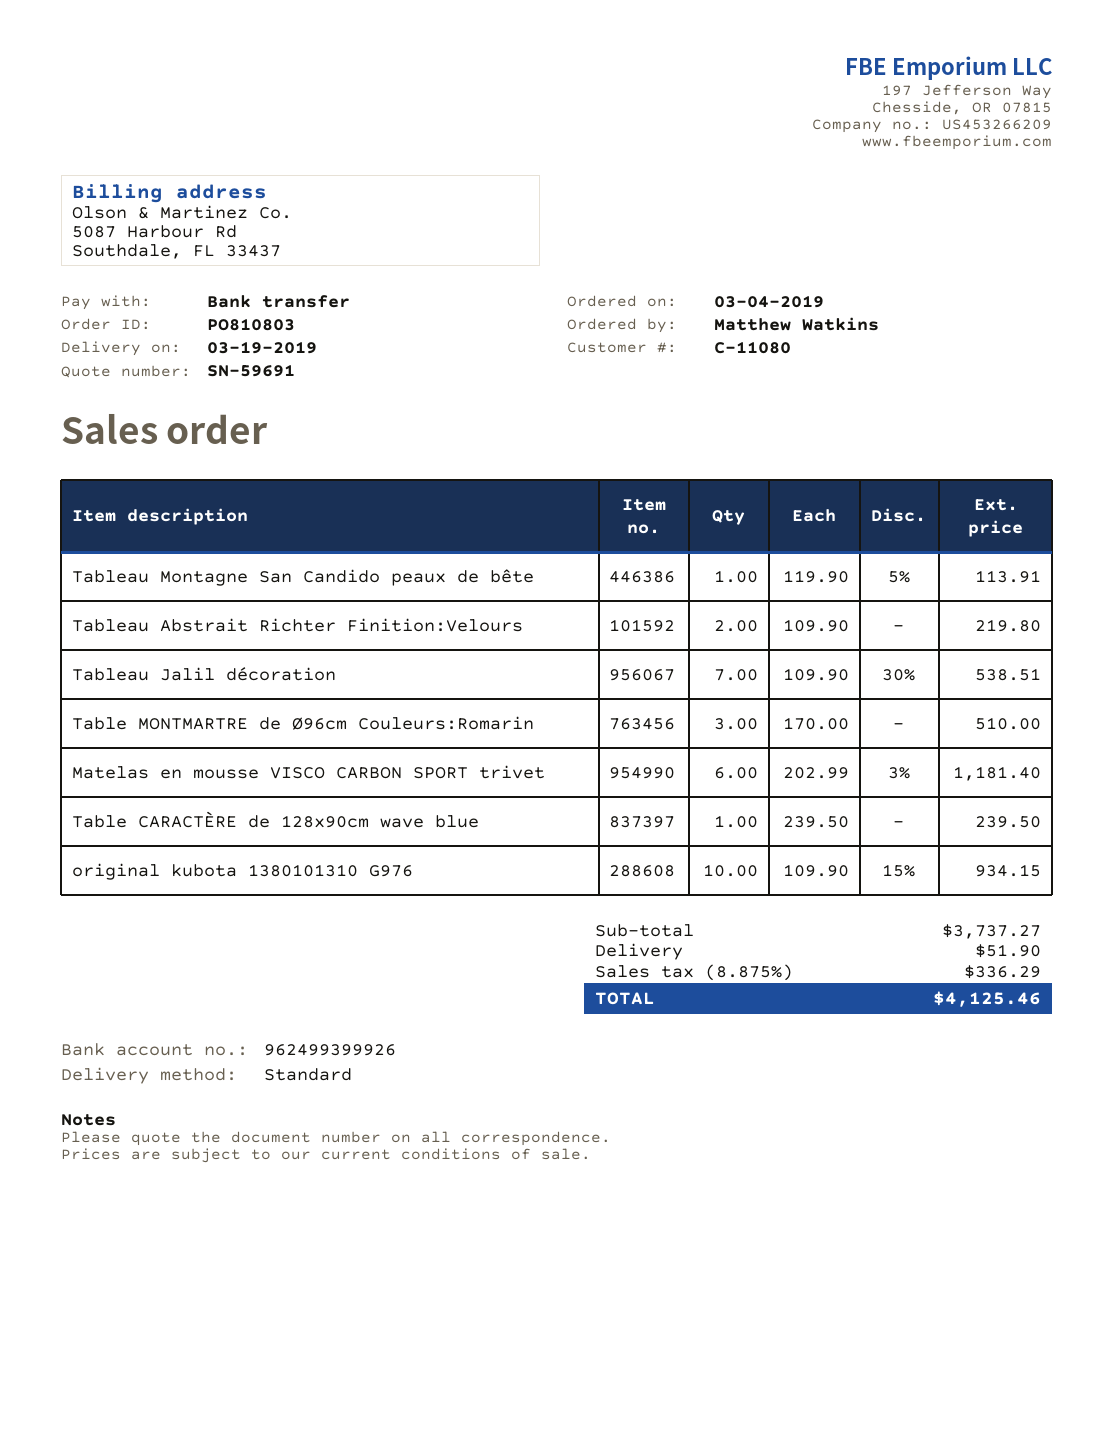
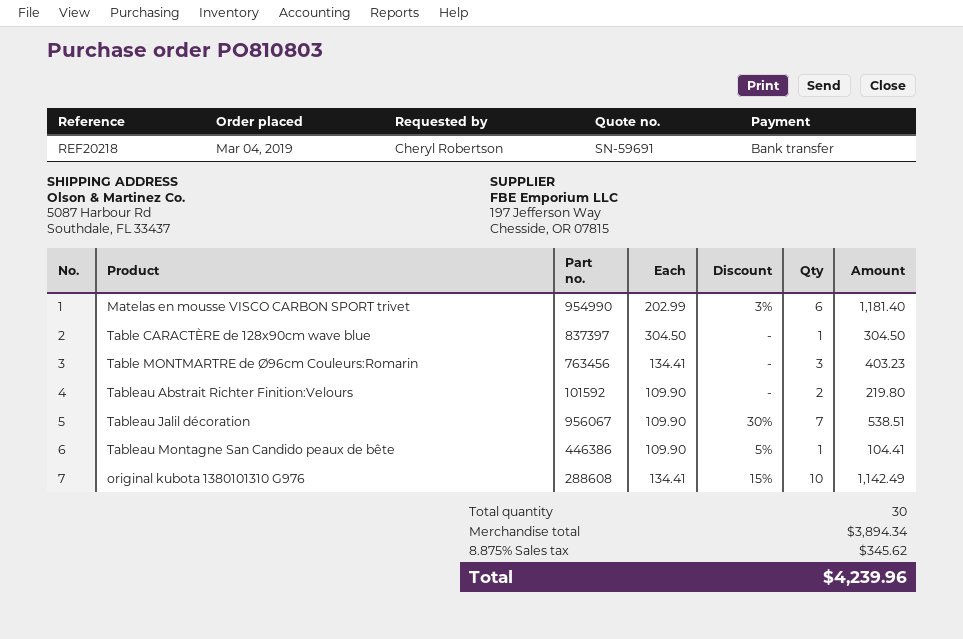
ordered by: Matthew Watkins -> Cheryl Robertson
Tableau Montagne San Candido peaux de bête: 1 x 119.90 - 5% = 113.91 -> 1 x 109.90 - 5% = 104.41
Table MONTMARTRE de Ø96cm Couleurs:Romarin: 3 x 170.00 = 510.00 -> 3 x 134.41 = 403.23
Table CARACTÈRE de 128x90cm wave blue: 1 x 239.50 = 239.50 -> 1 x 304.50 = 304.50
original kubota 1380101310 G976: 10 x 109.90 - 15% = 934.15 -> 10 x 134.41 - 15% = 1142.49
subtotal: 3737.27 -> 3894.34
shipping: 51.90 -> none
tax: 8.875% = 336.29 -> 8.875% = 345.62
total: 4125.46 -> 4239.96

